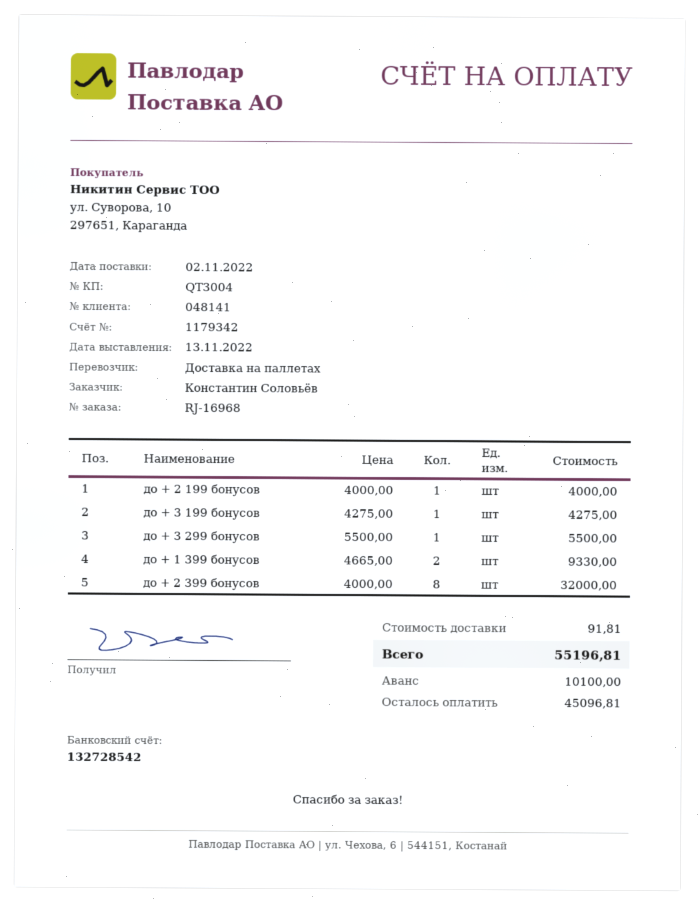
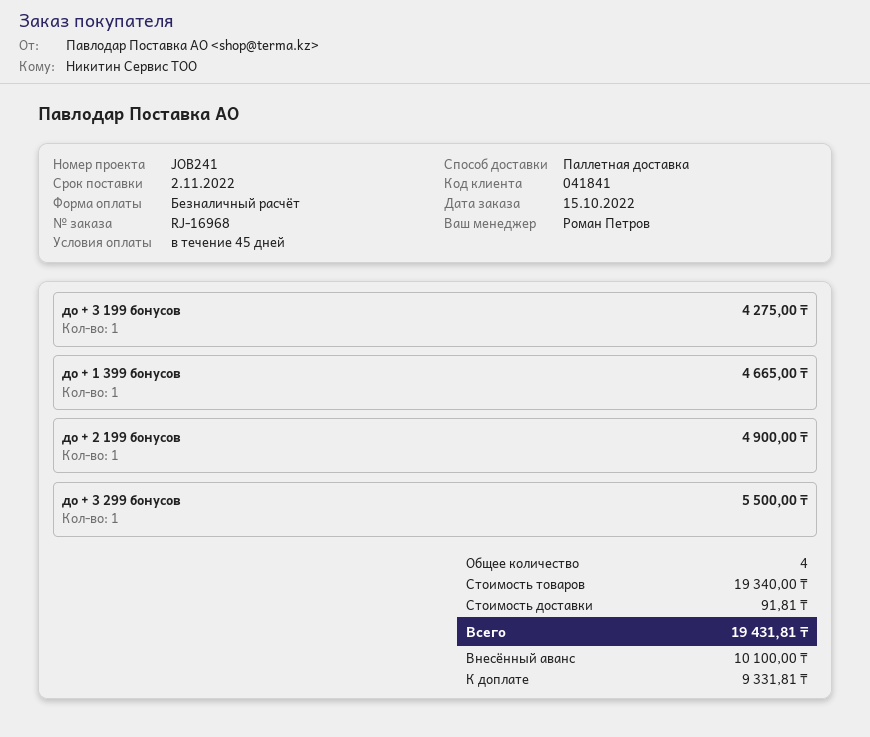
customer number: 048141 -> 041841
до + 2 199 бонусов: 1 for 4000.00 -> 1 for 4900.00
до + 1 399 бонусов: 2 for 9330.00 -> 1 for 4665.00
до + 2 399 бонусов: 8 for 32000.00 -> none
total: 55196.81 -> 19431.81
balance: 45096.81 -> 9331.81

